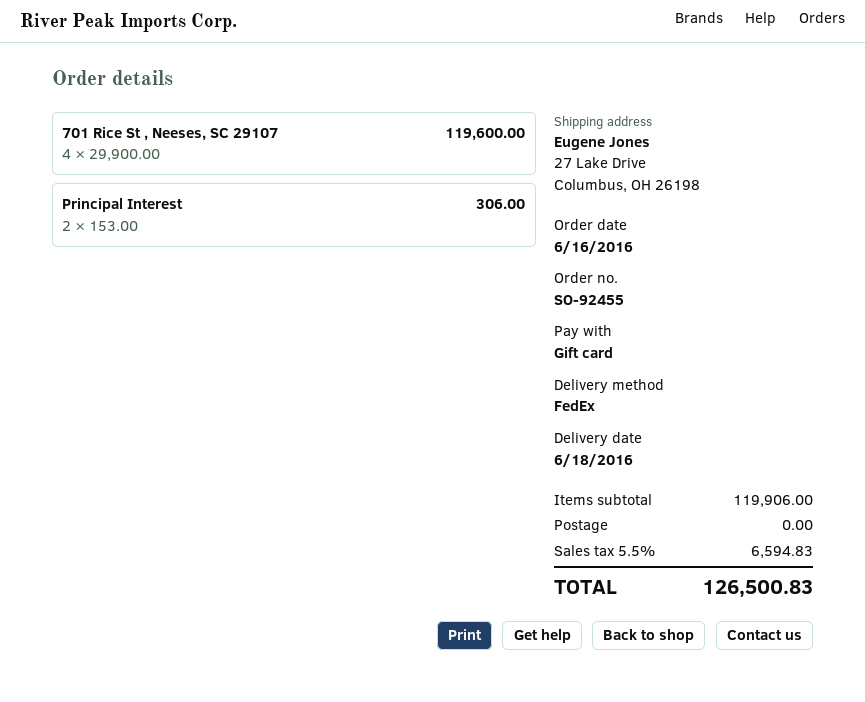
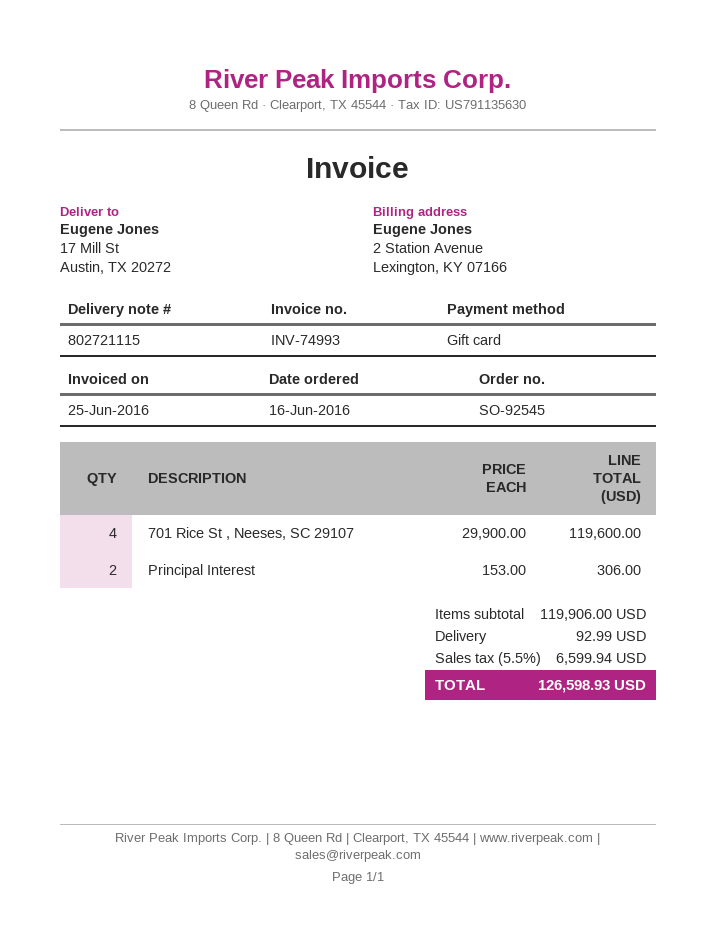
order number: SO-92455 -> SO-92545
ship to: 27 Lake Drive, Columbus, OH 26198 -> 17 Mill St, Austin, TX 20272
shipping: 0.00 -> 92.99
tax: 5.5% = 6594.83 -> 5.5% = 6599.94
total: 126500.83 -> 126598.93

